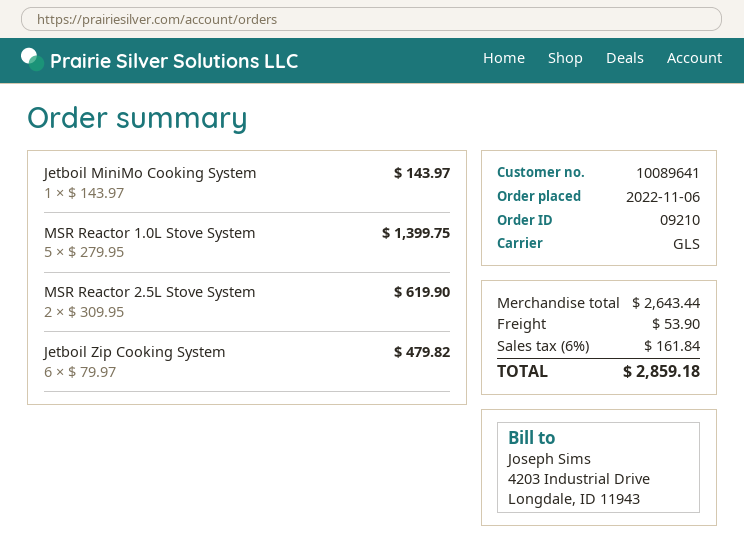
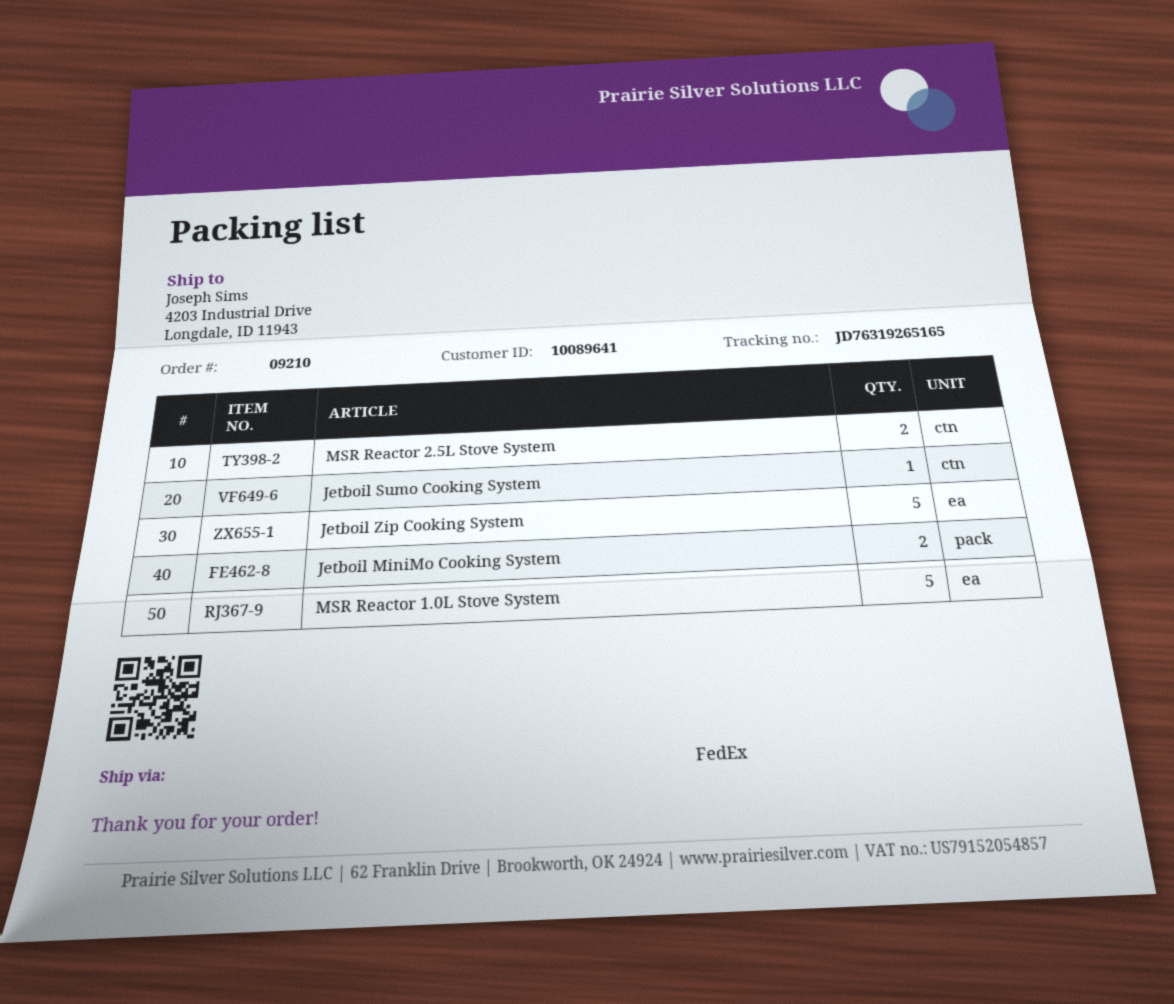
shipping method: GLS -> FedEx
Jetboil MiniMo Cooking System: 1 -> 2
Jetboil Zip Cooking System: 6 -> 5
Jetboil Sumo Cooking System: none -> 1

